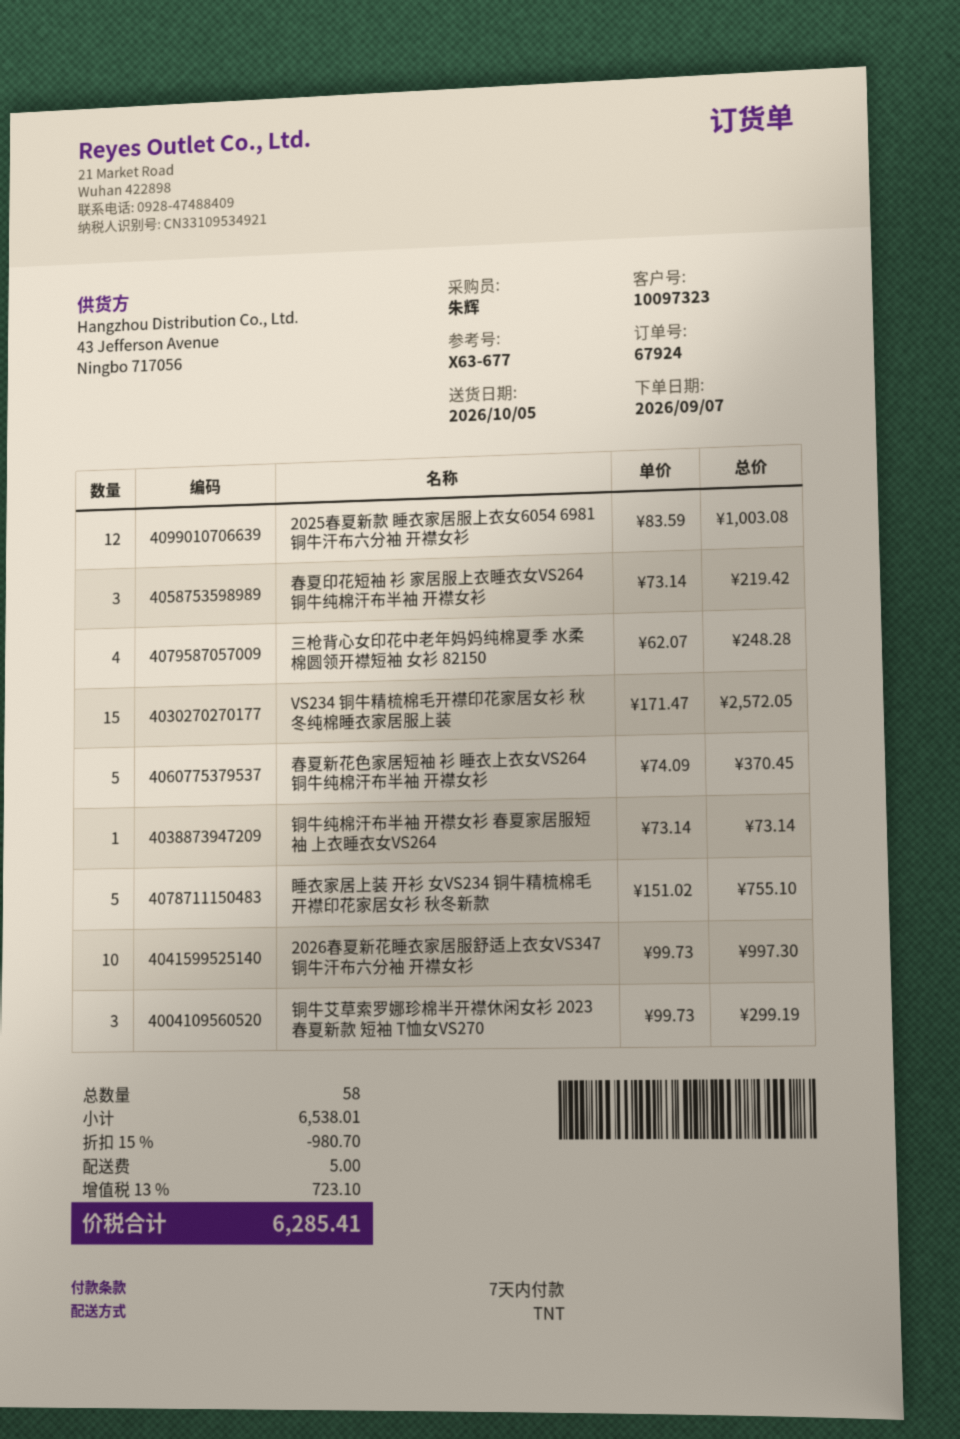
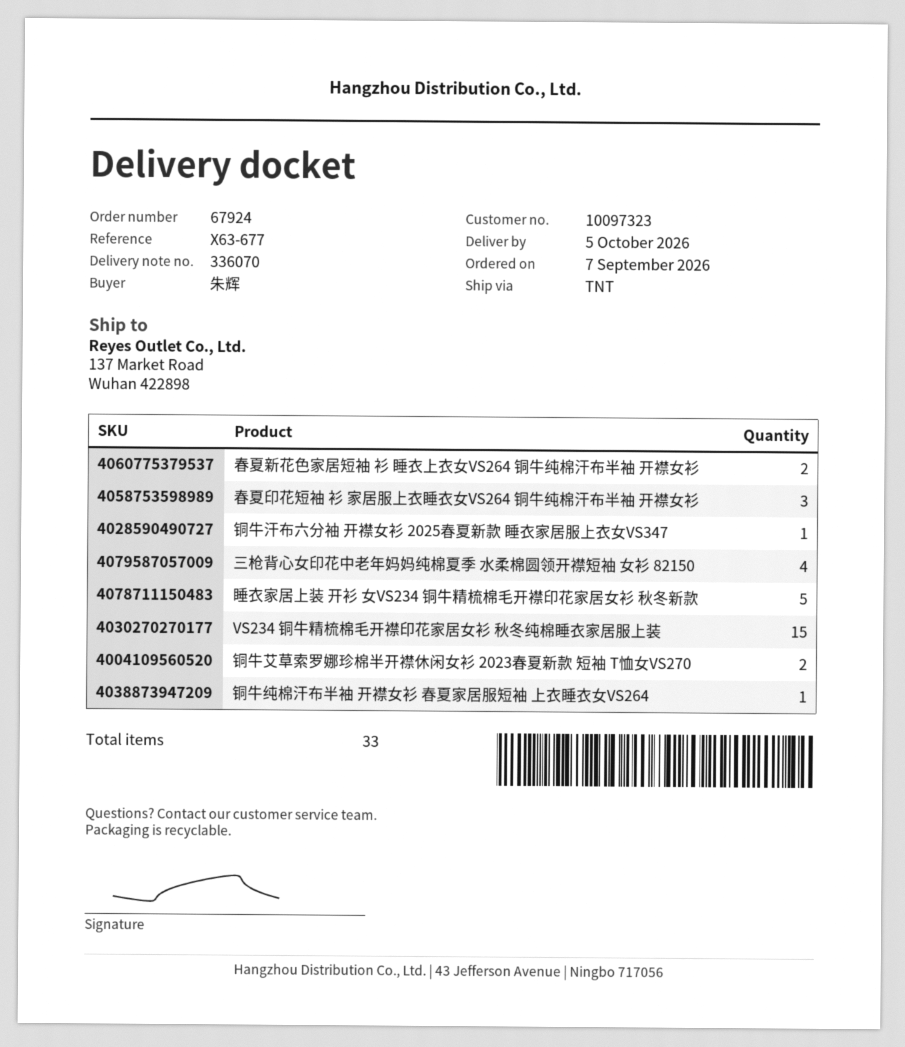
2025春夏新款 睡衣家居服上衣女6054 6981 铜牛汗布六分袖 开襟女衫: 12 -> none
春夏新花色家居短袖 衫 睡衣上衣女VS264 铜牛纯棉汗布半袖 开襟女衫: 5 -> 2
2026春夏新花睡衣家居服舒适上衣女VS347 铜牛汗布六分袖 开襟女衫: 10 -> none
铜牛艾草索罗娜珍棉半开襟休闲女衫 2023春夏新款 短袖 T恤女VS270: 3 -> 2
铜牛汗布六分袖 开襟女衫 2025春夏新款 睡衣家居服上衣女VS347: none -> 1
total quantity: 58 -> 33

